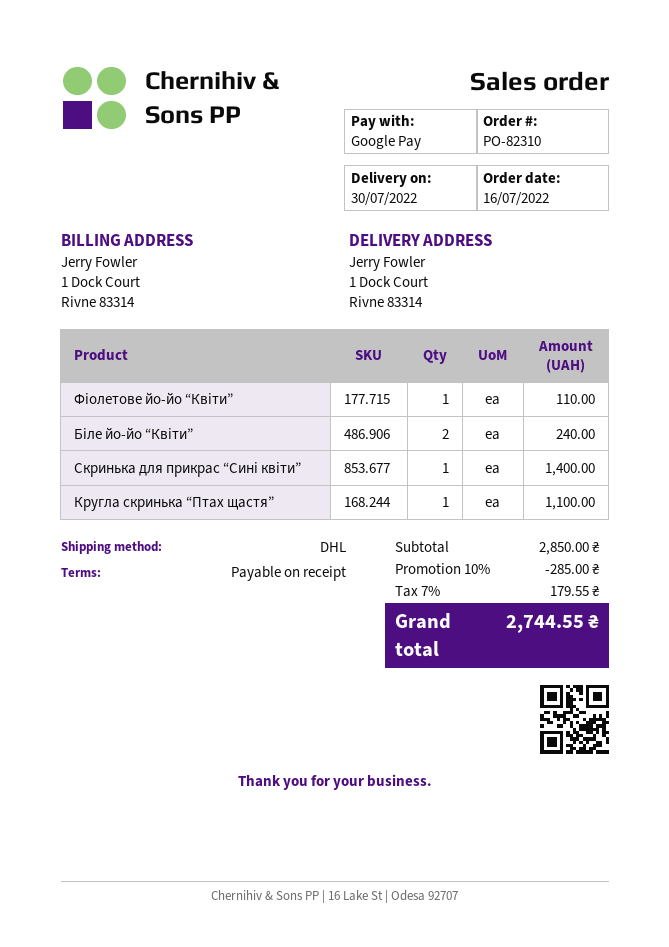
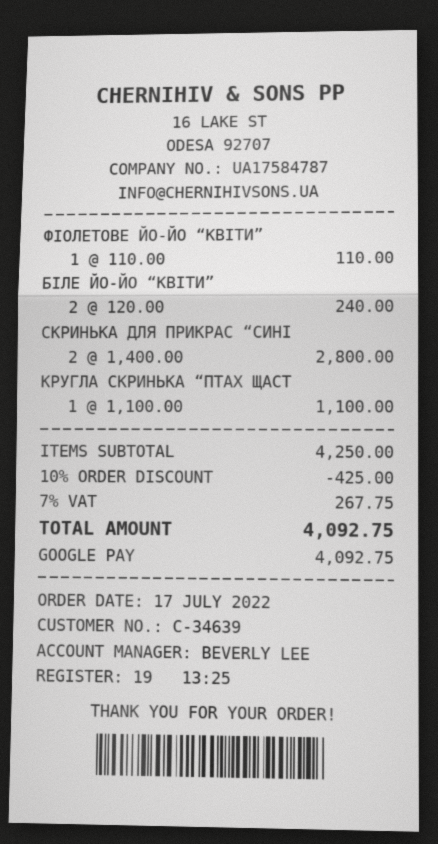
order date: 2022-07-16 -> 2022-07-17
Скринька для прикрас “Сині квіти”: 1 for 1400.00 -> 2 for 2800.00
subtotal: 2850.00 -> 4250.00
discount: 10% = 285.00 -> 10% = 425.00
tax: 7% = 179.55 -> 7% = 267.75
total: 2744.55 -> 4092.75

